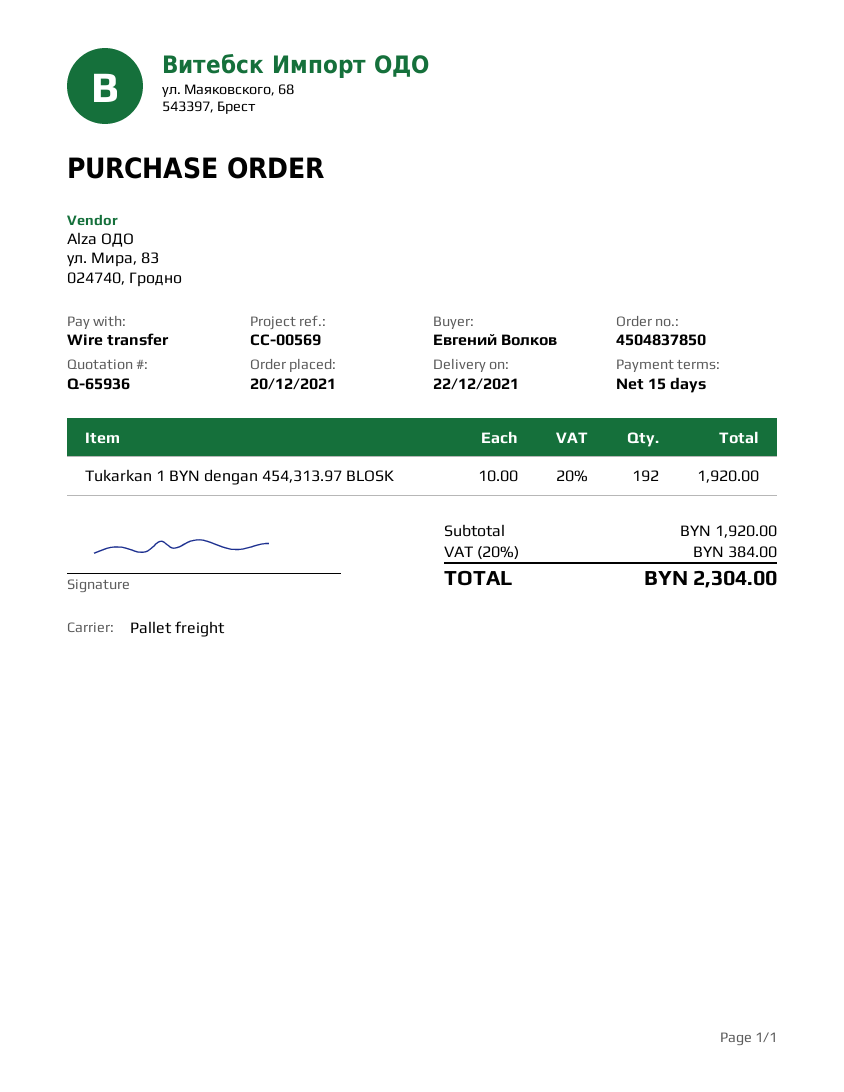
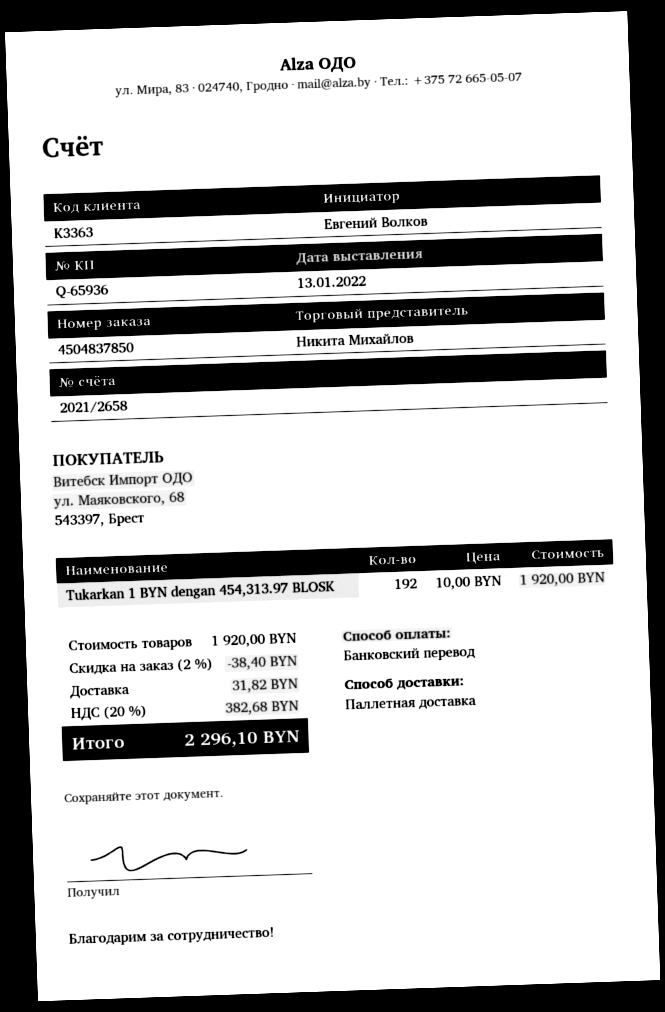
discount: none -> 2% = 38.40
shipping: none -> 31.82
tax: 20% = 384.00 -> 20% = 382.68
total: 2304.00 -> 2296.10

